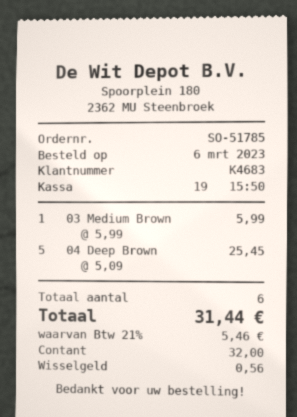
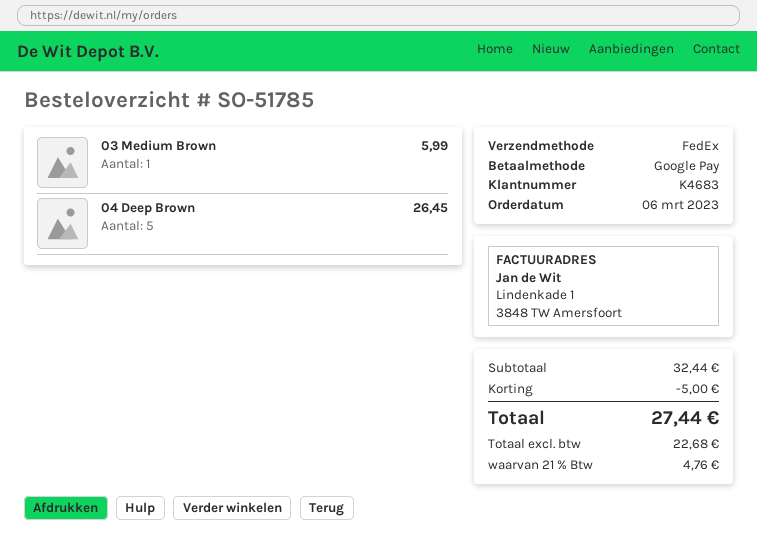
payment method: cash -> Google Pay
04 Deep Brown: 5 for 25.45 -> 5 for 26.45
discount: none -> 5.00
tax: 21% = 5.46 -> 21% = 4.76
total: 31.44 -> 27.44

